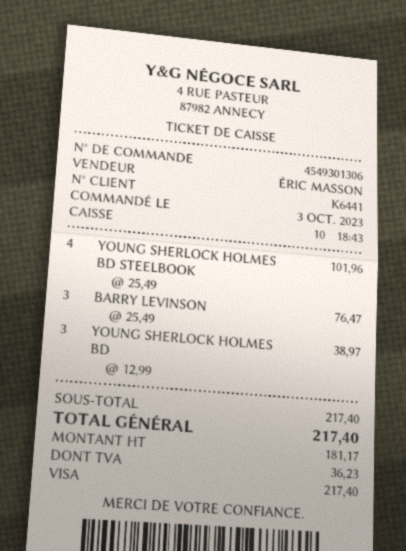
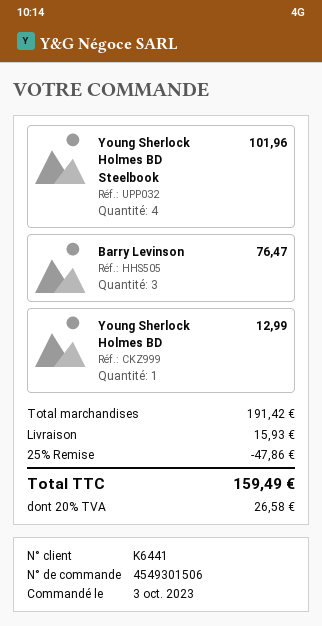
order number: 4549301306 -> 4549301506
YOUNG SHERLOCK HOLMES BD: 3 for 38.97 -> 1 for 12.99
subtotal: 217.40 -> 191.42
discount: none -> 25% = 47.86
shipping: none -> 15.93
tax: 36.23 -> 26.58
total: 217.40 -> 159.49

